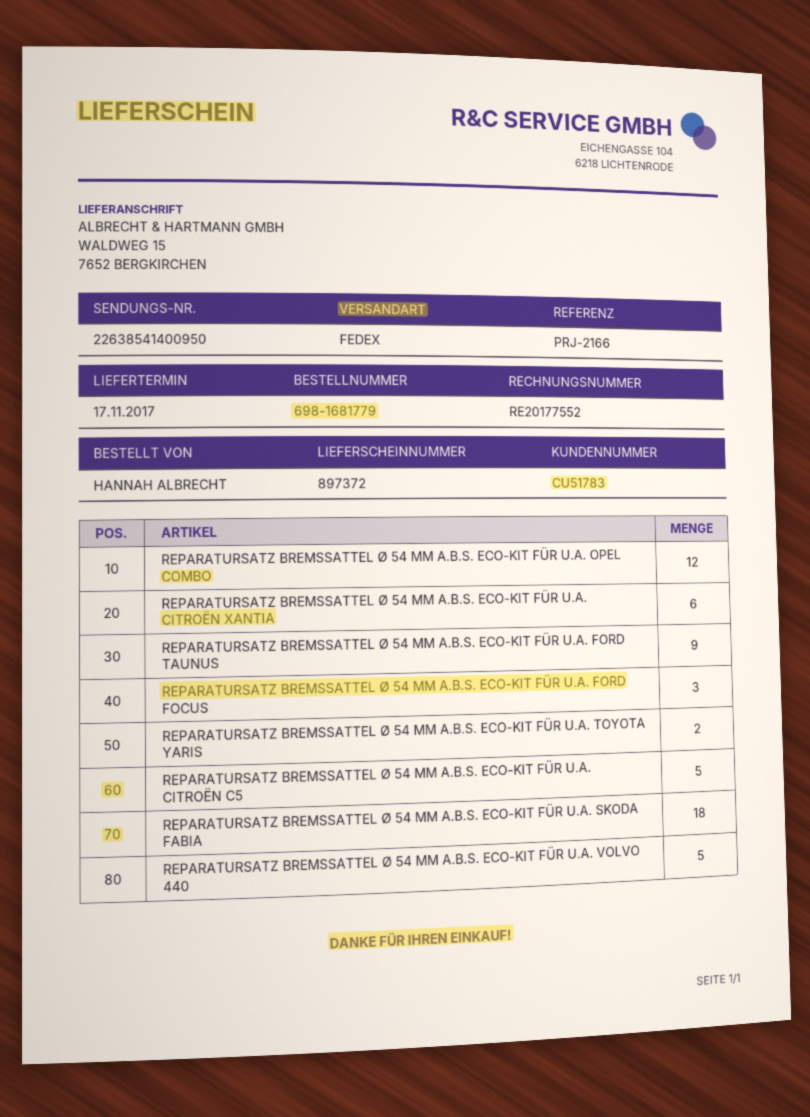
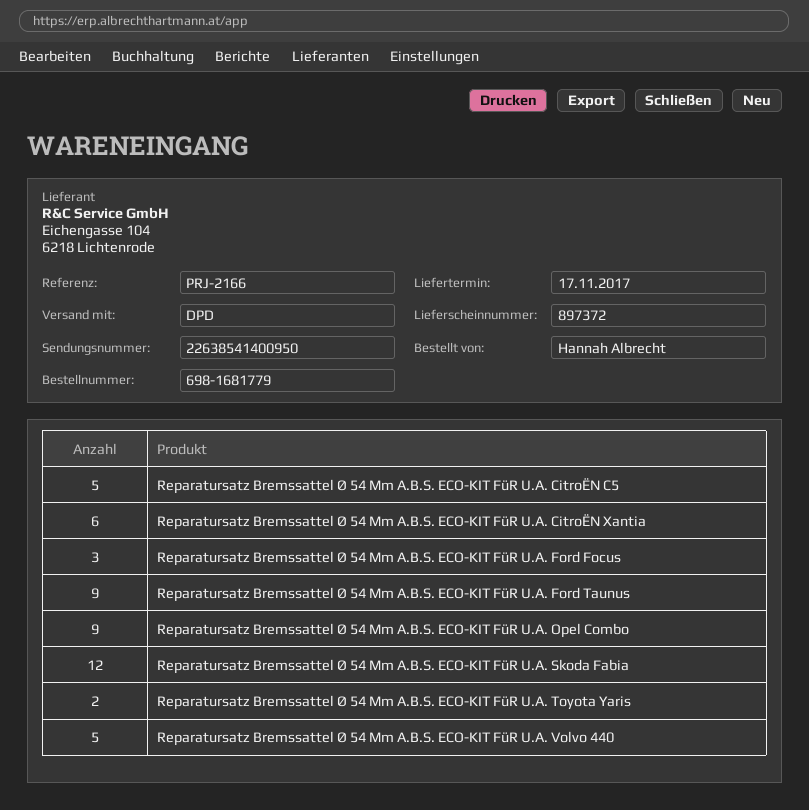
shipping method: FedEx -> DPD
REPARATURSATZ BREMSSATTEL Ø 54 MM A.B.S. ECO-KIT FÜR U.A. OPEL COMBO: 12 -> 9
REPARATURSATZ BREMSSATTEL Ø 54 MM A.B.S. ECO-KIT FÜR U.A. SKODA FABIA: 18 -> 12

